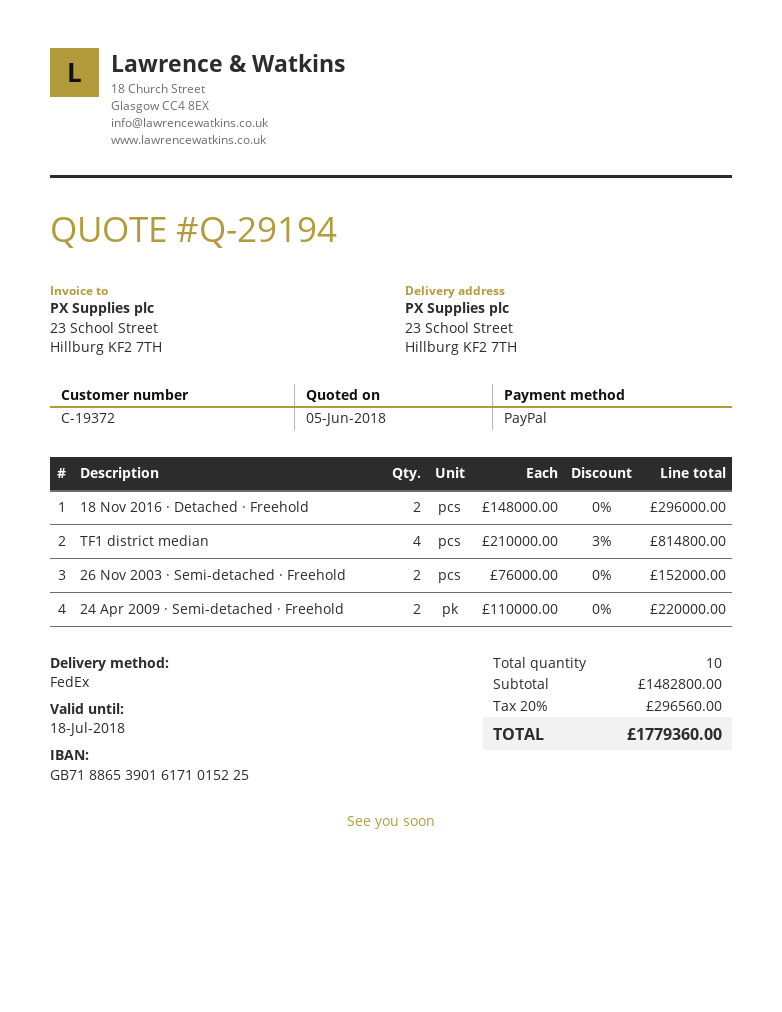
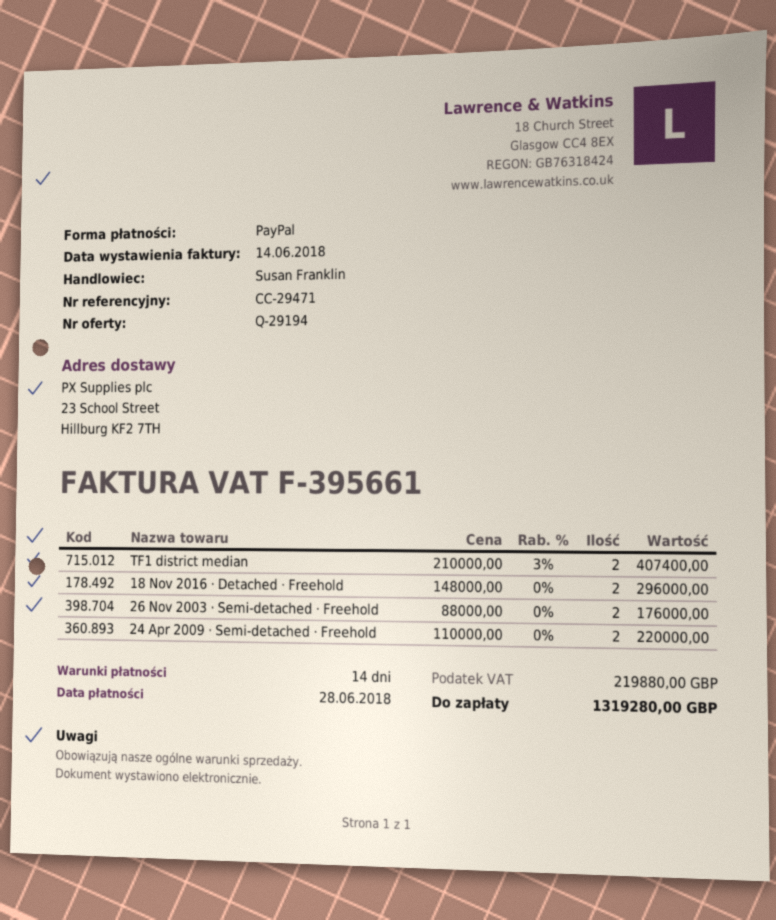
TF1 district median: 4 x 210000.00 - 3% = 814800.00 -> 2 x 210000.00 - 3% = 407400.00
26 Nov 2003 · Semi-detached · Freehold: 2 x 76000.00 = 152000.00 -> 2 x 88000.00 = 176000.00
tax: 296560.00 -> 219880.00
total: 1779360.00 -> 1319280.00

